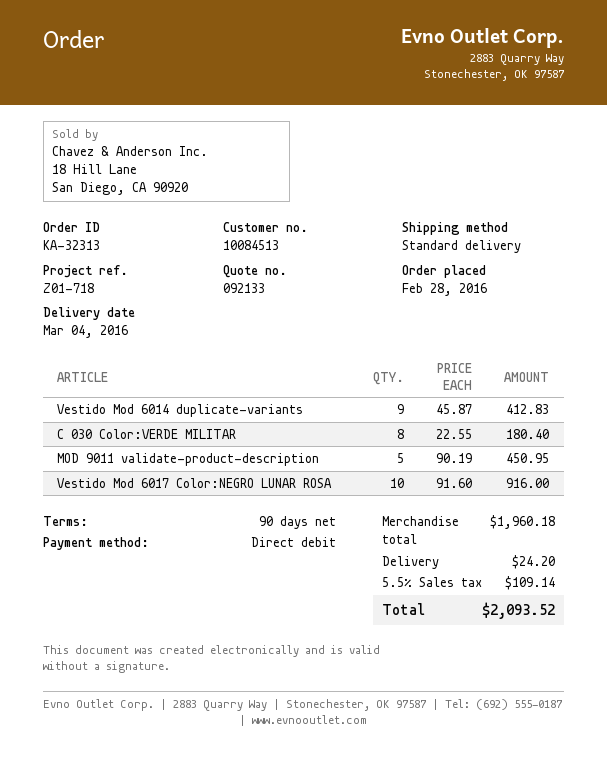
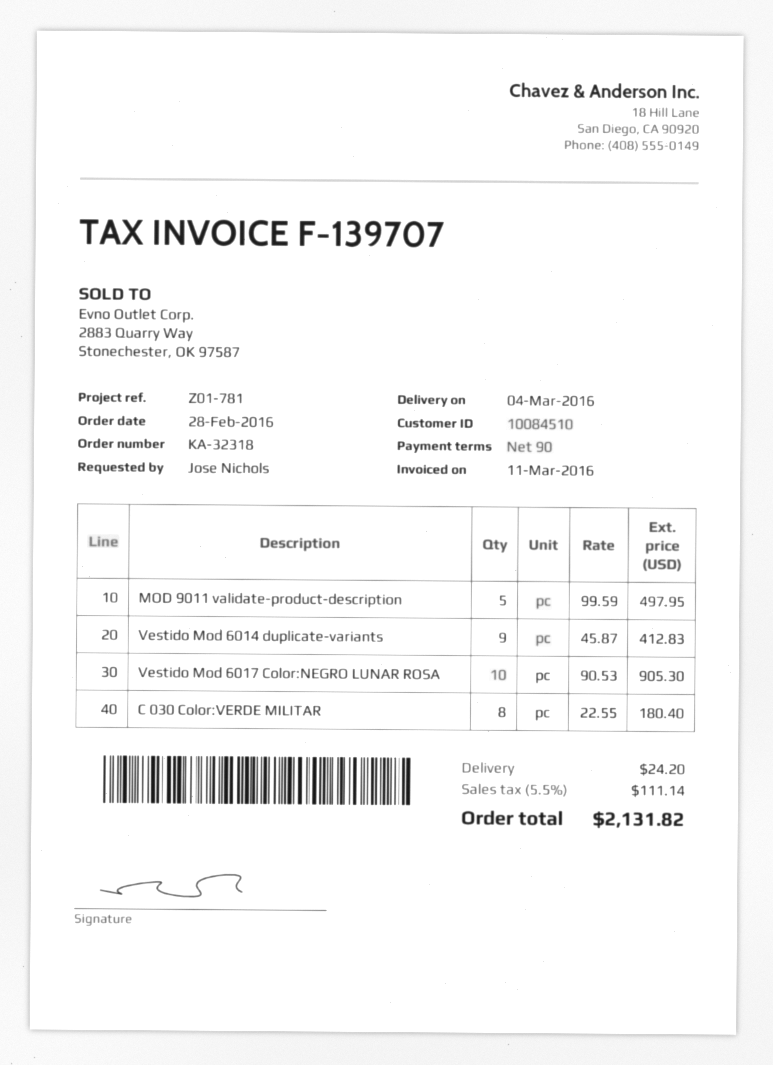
order number: KA-32313 -> KA-32318
customer number: 10084513 -> 10084510
reference: Z01-718 -> Z01-781
MOD 9011 validate-product-description: 5 x 90.19 = 450.95 -> 5 x 99.59 = 497.95
Vestido Mod 6017 Color:NEGRO LUNAR ROSA: 10 x 91.60 = 916.00 -> 10 x 90.53 = 905.30
tax: 5.5% = 109.14 -> 5.5% = 111.14
total: 2093.52 -> 2131.82

